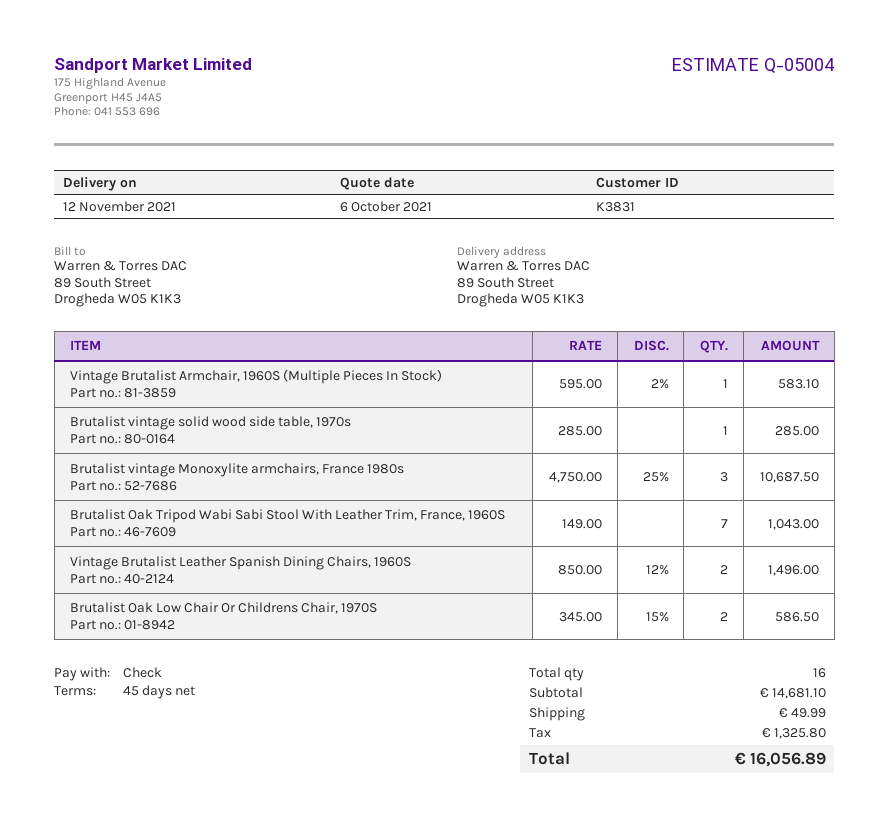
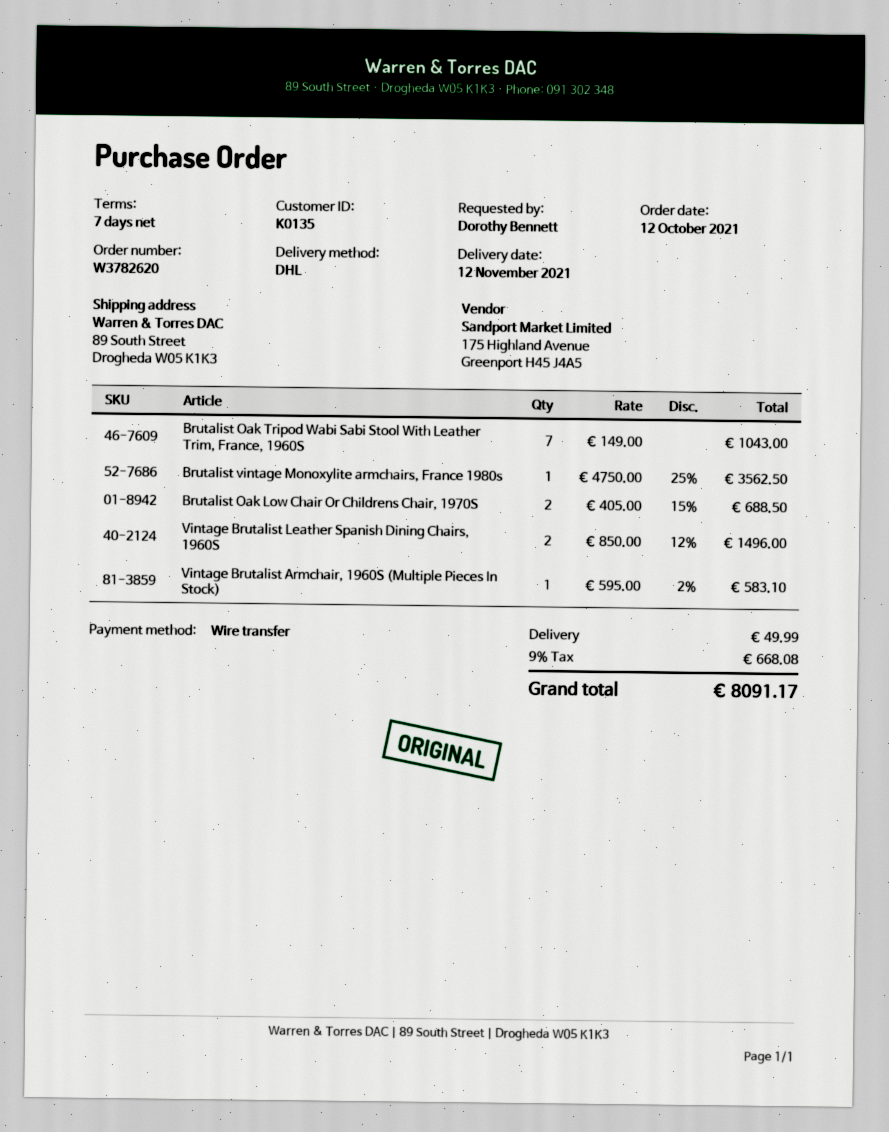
payment terms: 45 days -> 7 days
customer number: K3831 -> K0135
payment method: cheque -> bank transfer
Brutalist vintage solid wood side table, 1970s: 1 x 285.00 = 285.00 -> none
Brutalist vintage Monoxylite armchairs, France 1980s: 3 x 4750.00 - 25% = 10687.50 -> 1 x 4750.00 - 25% = 3562.50
Brutalist Oak Low Chair Or Childrens Chair, 1970S: 2 x 345.00 - 15% = 586.50 -> 2 x 405.00 - 15% = 688.50
tax: 1325.80 -> 668.08
total: 16056.89 -> 8091.17

